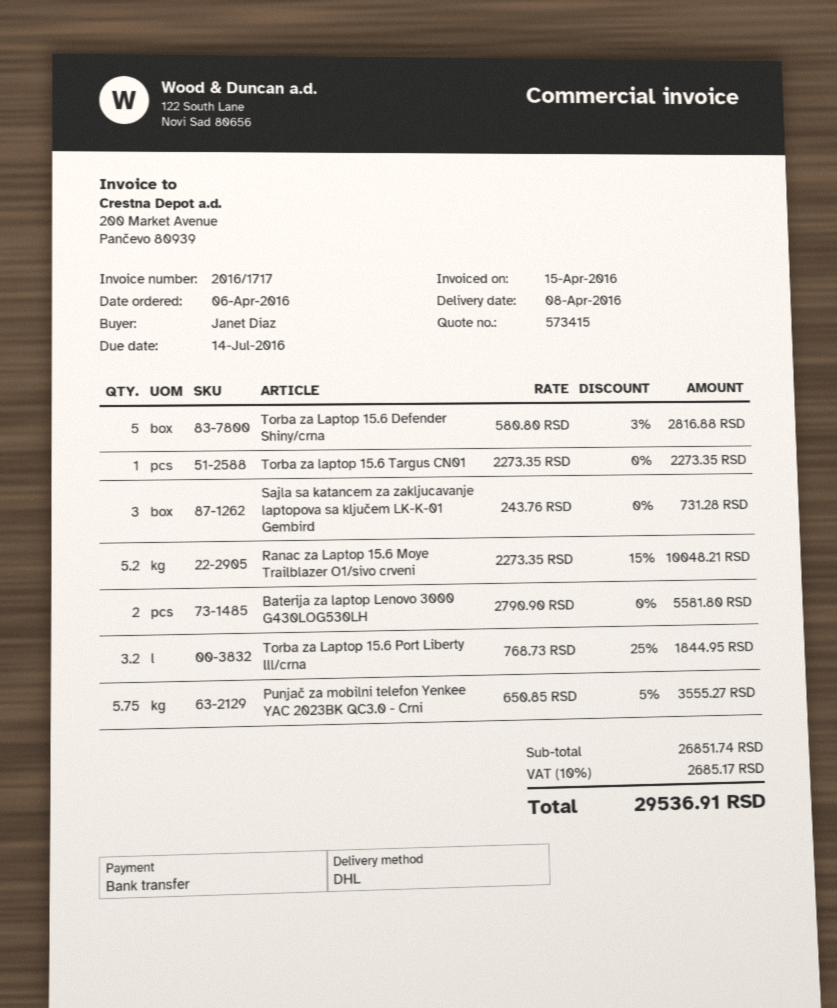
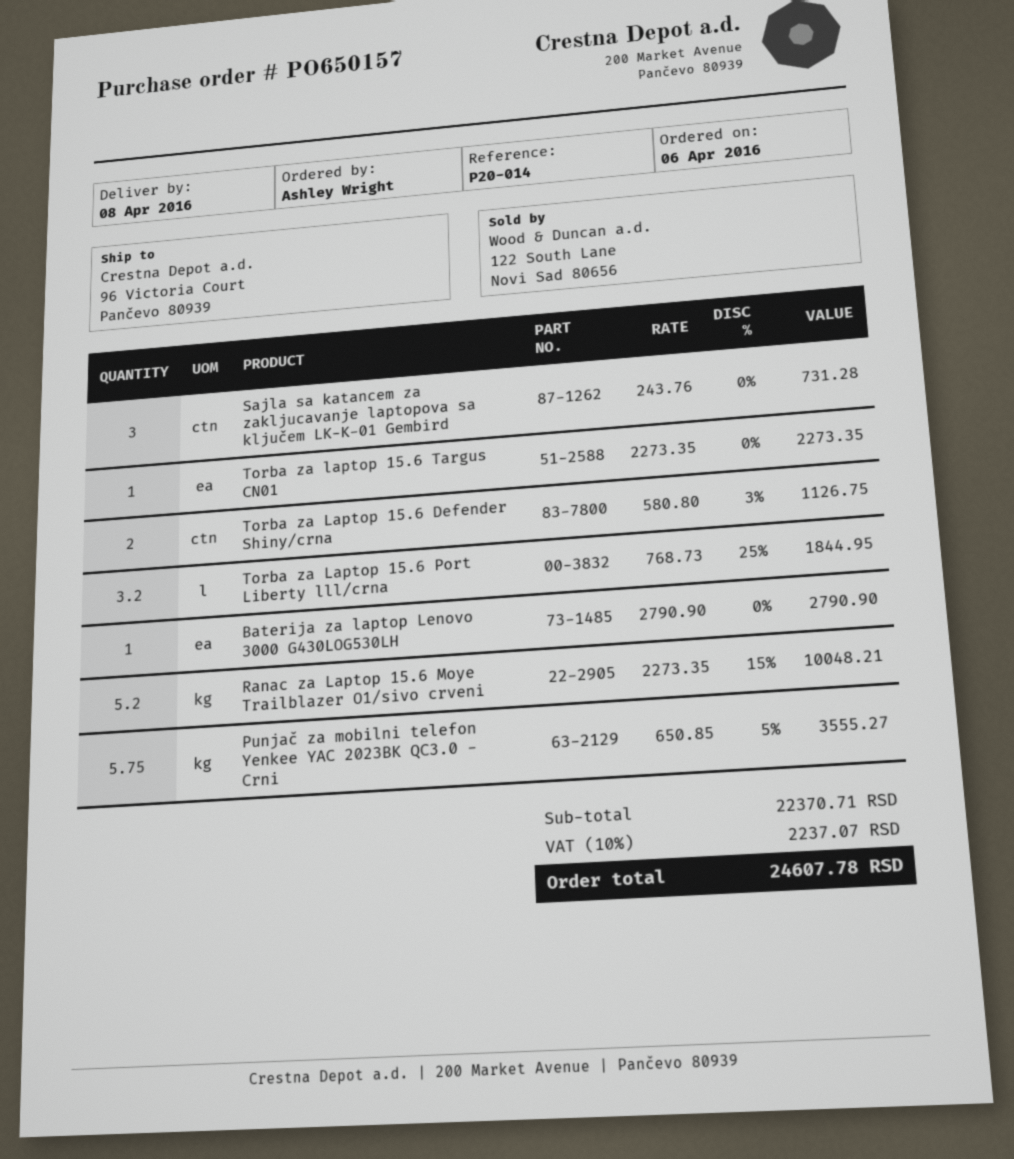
ordered by: Janet Diaz -> Ashley Wright
Torba za Laptop 15.6 Defender Shiny/crna: 5 x 580.80 - 3% = 2816.88 -> 2 x 580.80 - 3% = 1126.75
Baterija za laptop Lenovo 3000 G430LOG530LH: 2 x 2790.90 = 5581.80 -> 1 x 2790.90 = 2790.90
subtotal: 26851.74 -> 22370.71
tax: 10% = 2685.17 -> 10% = 2237.07
total: 29536.91 -> 24607.78

